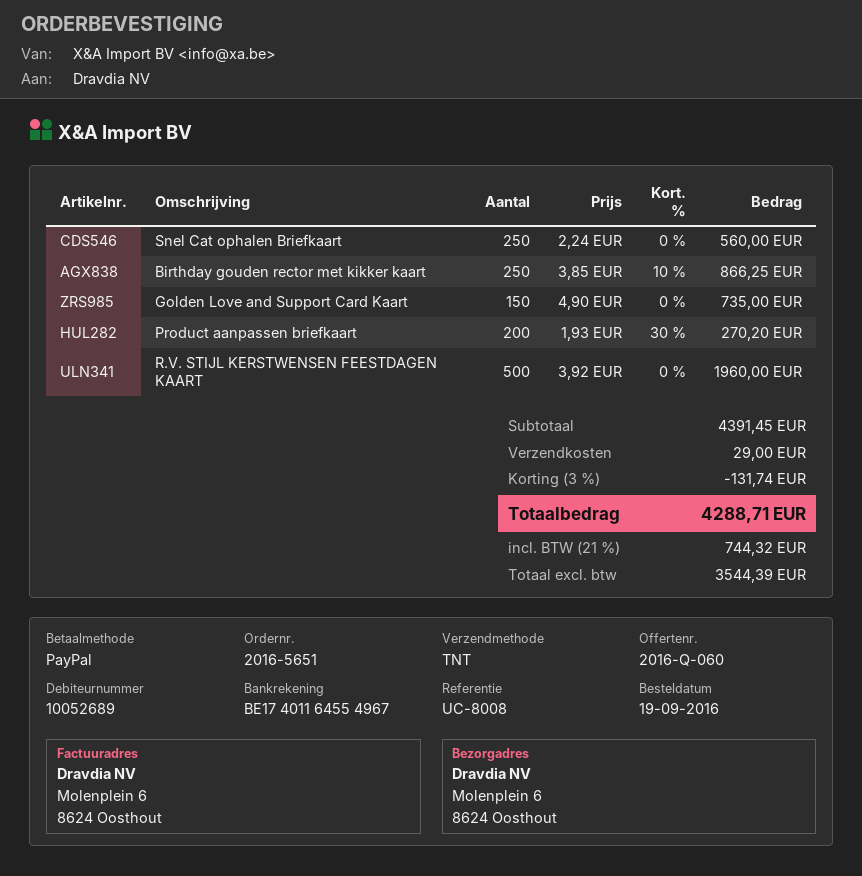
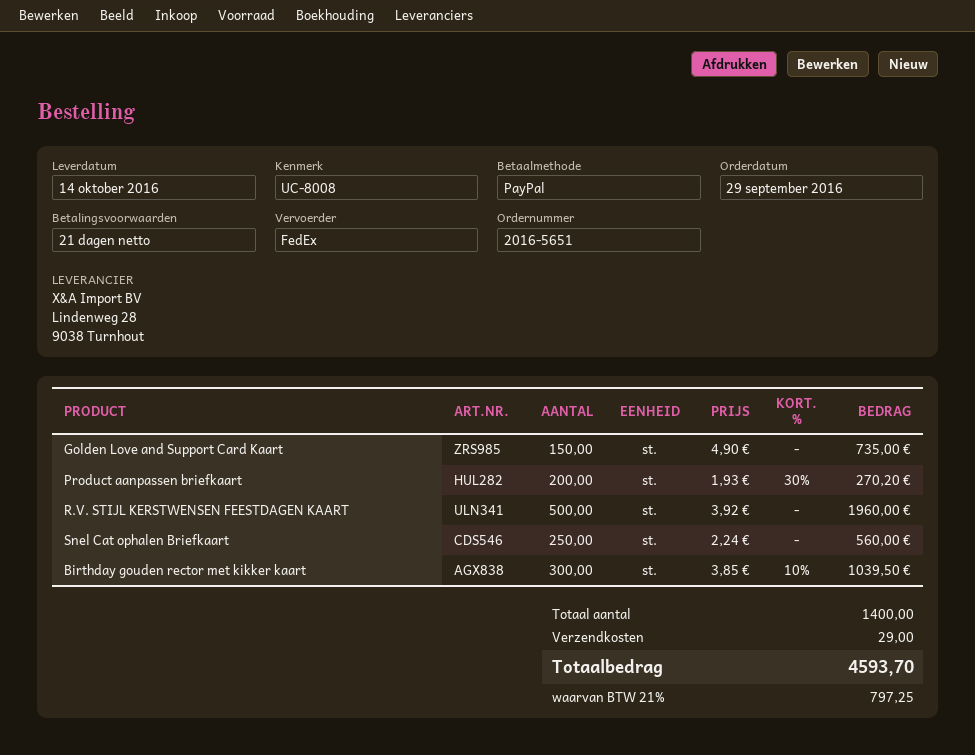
order date: 2016-09-19 -> 2016-09-29
shipping method: TNT -> FedEx
Birthday gouden rector met kikker kaart: 250 x 3.85 - 10% = 866.25 -> 300 x 3.85 - 10% = 1039.50
discount: 3% = 131.74 -> none
tax: 21% = 744.32 -> 21% = 797.25
total: 4288.71 -> 4593.70

